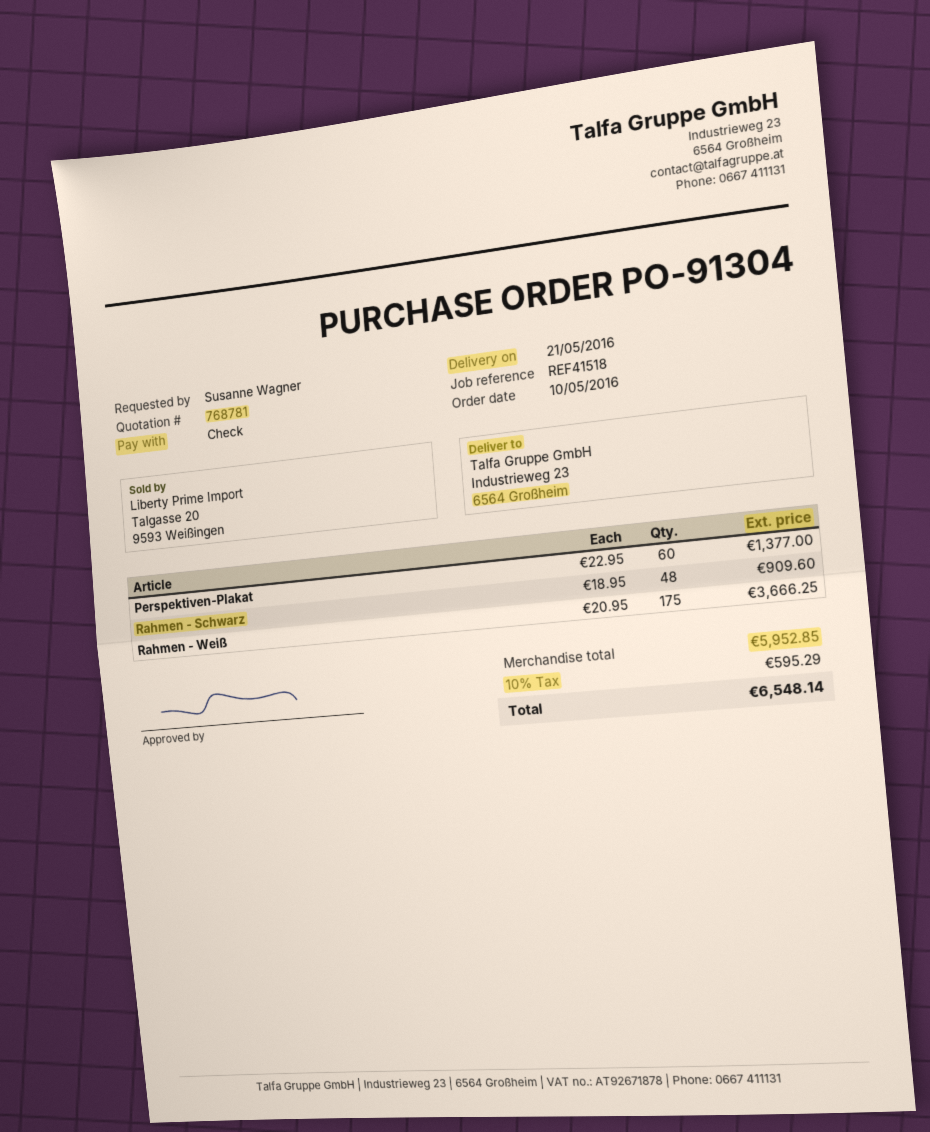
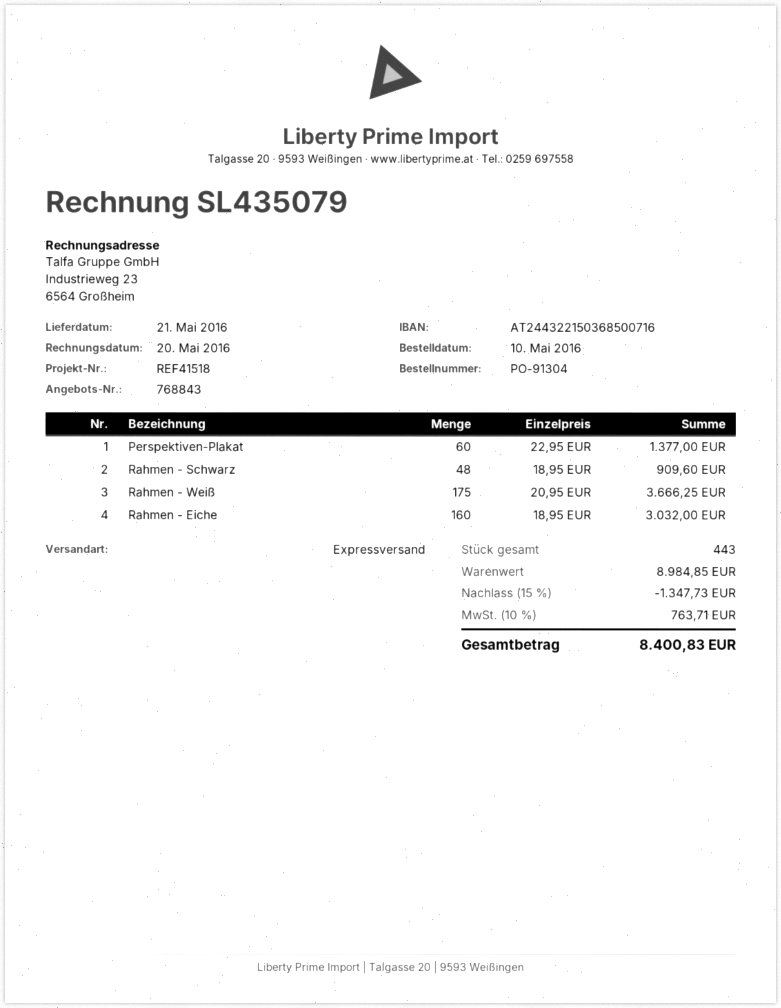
quote number: 768781 -> 768843
Rahmen - Eiche: none -> 160 x 18.95 = 3032.00
subtotal: 5952.85 -> 8984.85
discount: none -> 15% = 1347.73
tax: 10% = 595.29 -> 10% = 763.71
total: 6548.14 -> 8400.83

